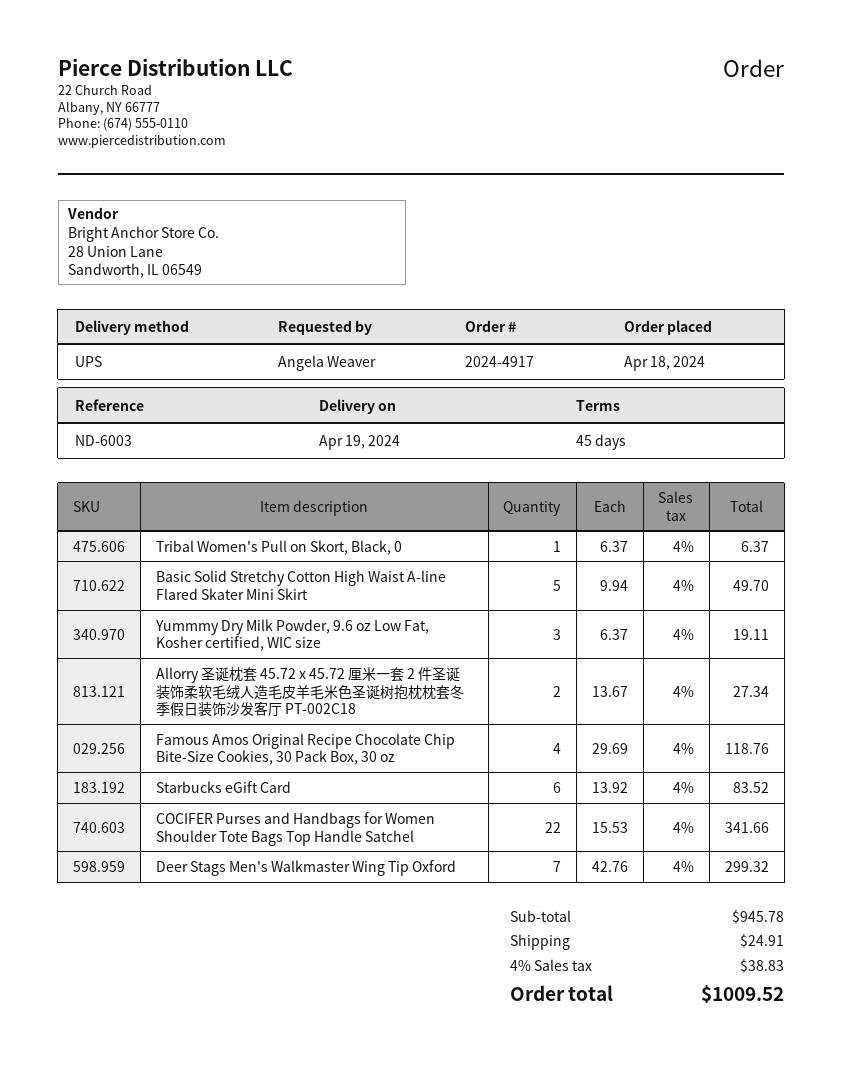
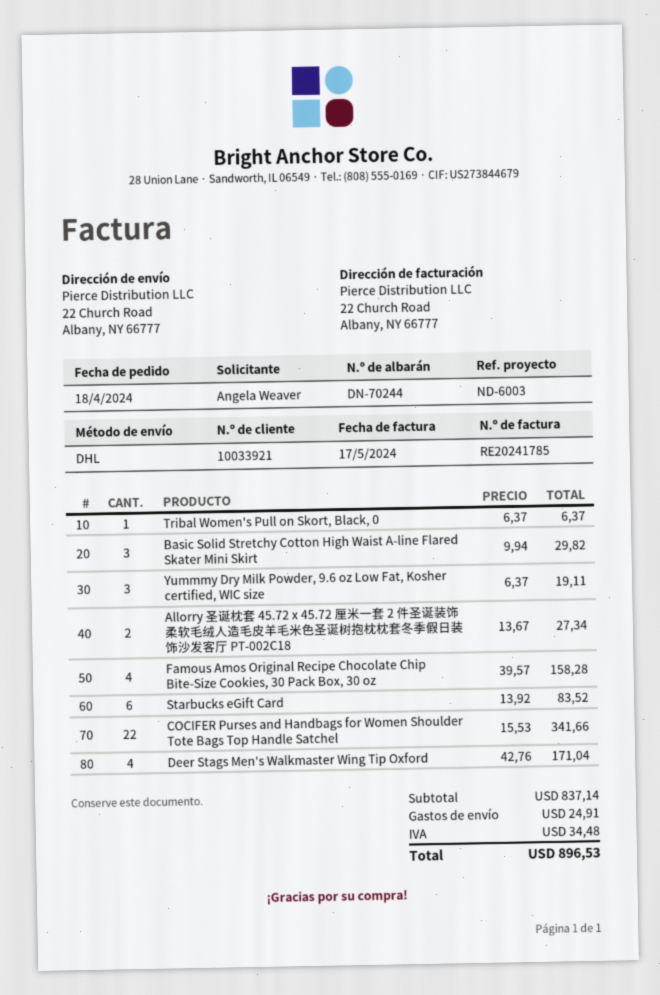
shipping method: UPS -> DHL
Basic Solid Stretchy Cotton High Waist A-line Flared Skater Mini Skirt: 5 x 9.94 = 49.70 -> 3 x 9.94 = 29.82
Famous Amos Original Recipe Chocolate Chip Bite-Size Cookies, 30 Pack Box, 30 oz: 4 x 29.69 = 118.76 -> 4 x 39.57 = 158.28
Deer Stags Men's Walkmaster Wing Tip Oxford: 7 x 42.76 = 299.32 -> 4 x 42.76 = 171.04
subtotal: 945.78 -> 837.14
tax: 38.83 -> 34.48
total: 1009.52 -> 896.53

